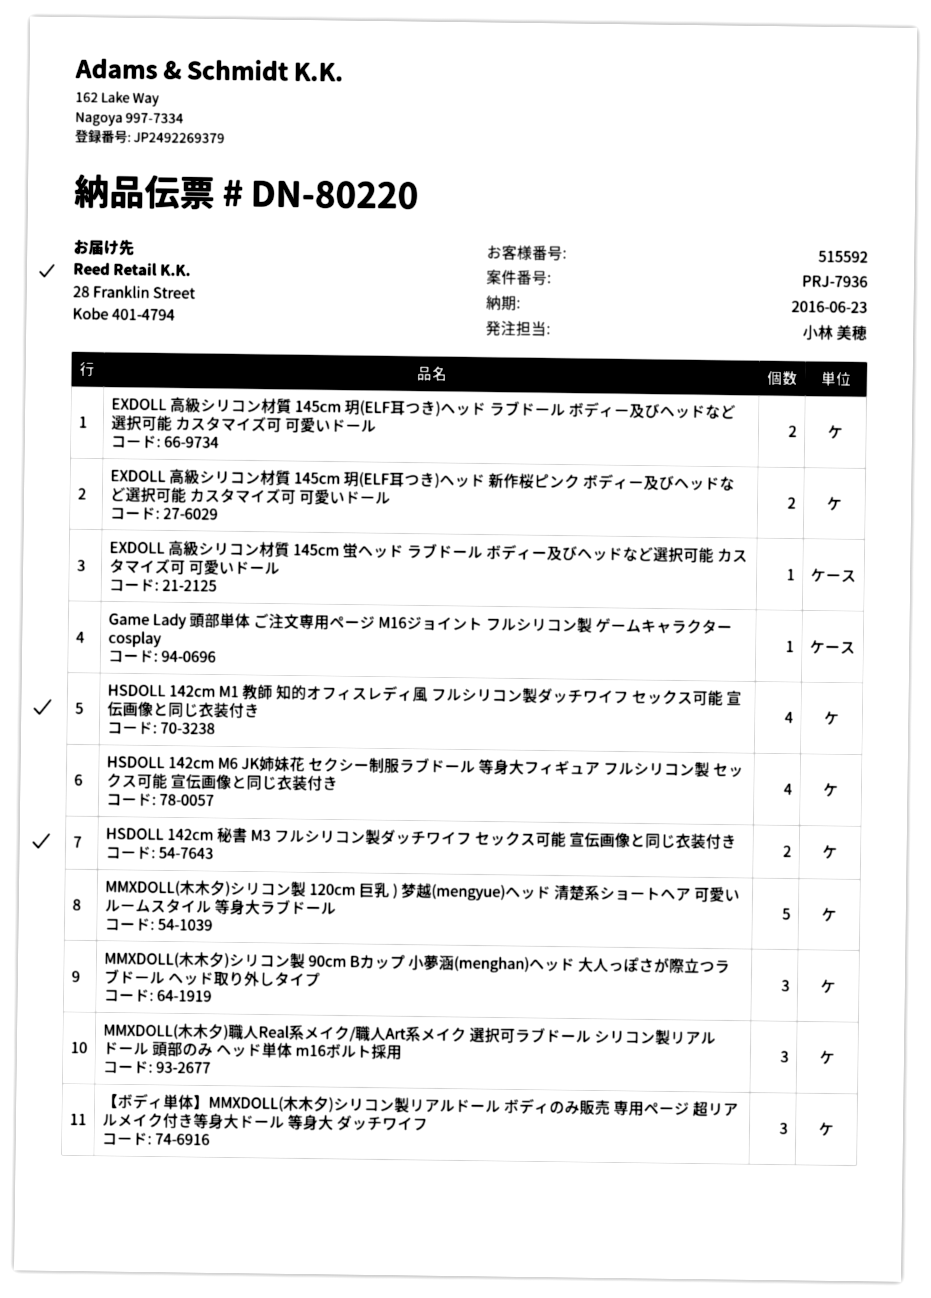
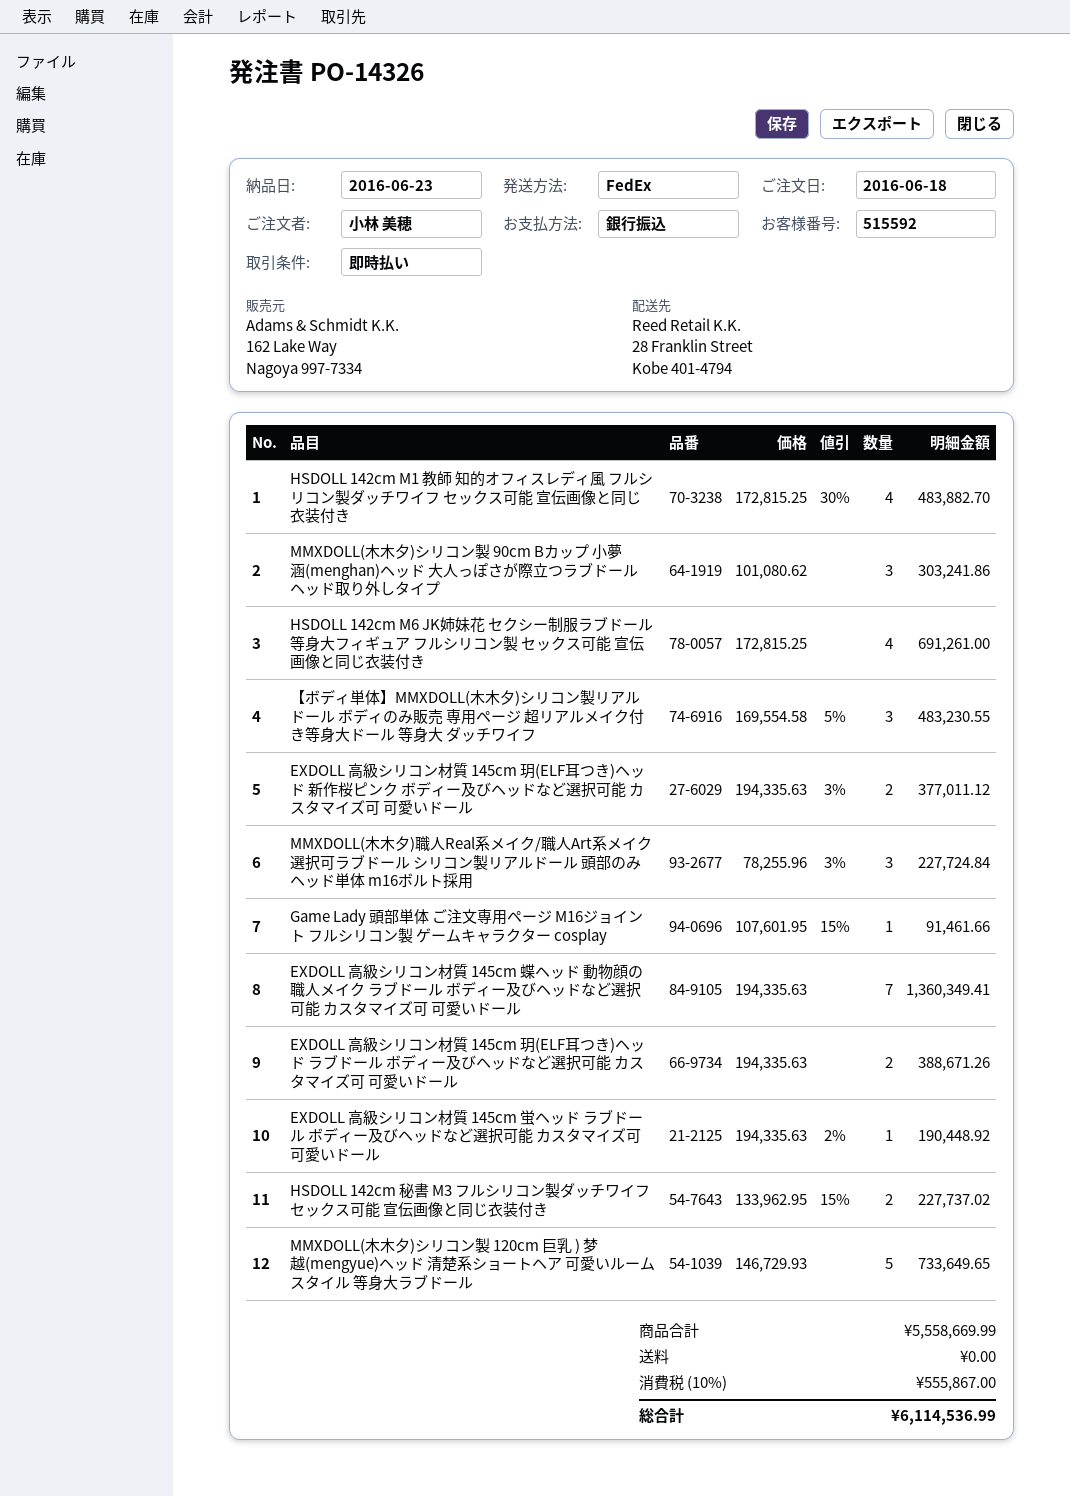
EXDOLL 高級シリコン材質 145cm 蝶ヘッド 動物顔の職人メイク ラブドール ボディー及びヘッドなど選択可能 カスタマイズ可 可愛いドール: none -> 7

